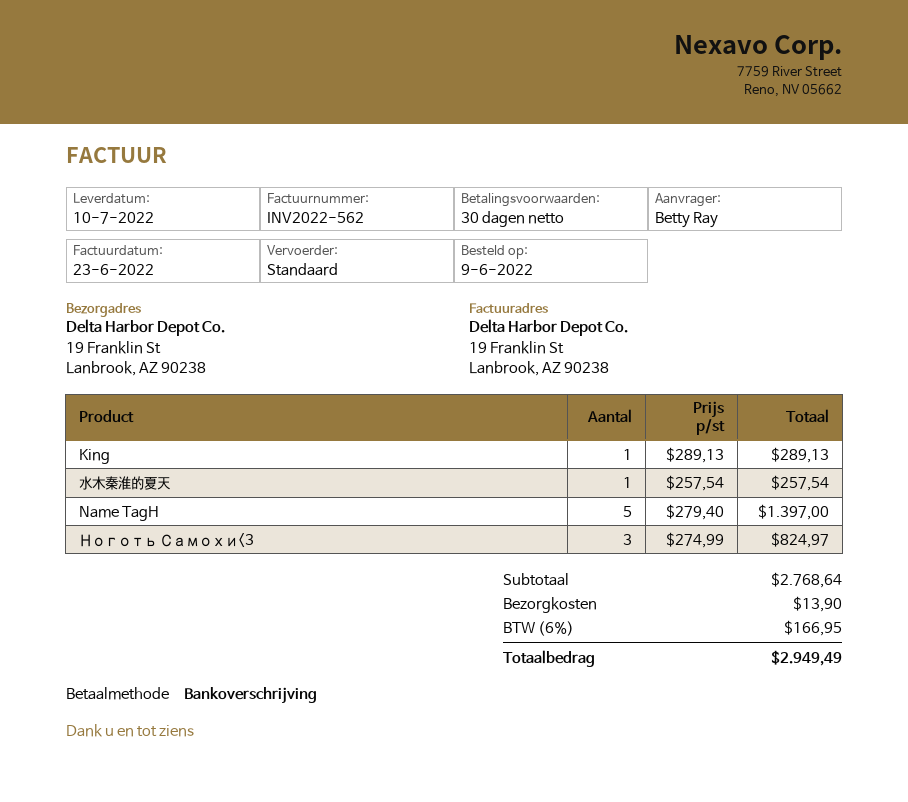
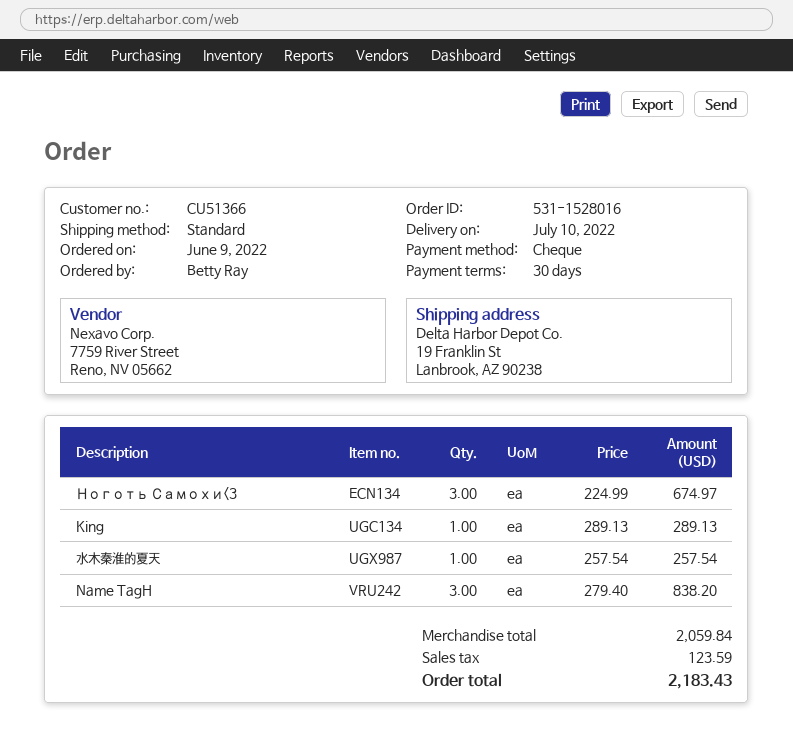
payment method: bank transfer -> cheque
Name TagH: 5 x 279.40 = 1397.00 -> 3 x 279.40 = 838.20
Ноготь Самохи<3: 3 x 274.99 = 824.97 -> 3 x 224.99 = 674.97
subtotal: 2768.64 -> 2059.84
shipping: 13.90 -> none
tax: 166.95 -> 123.59
total: 2949.49 -> 2183.43

